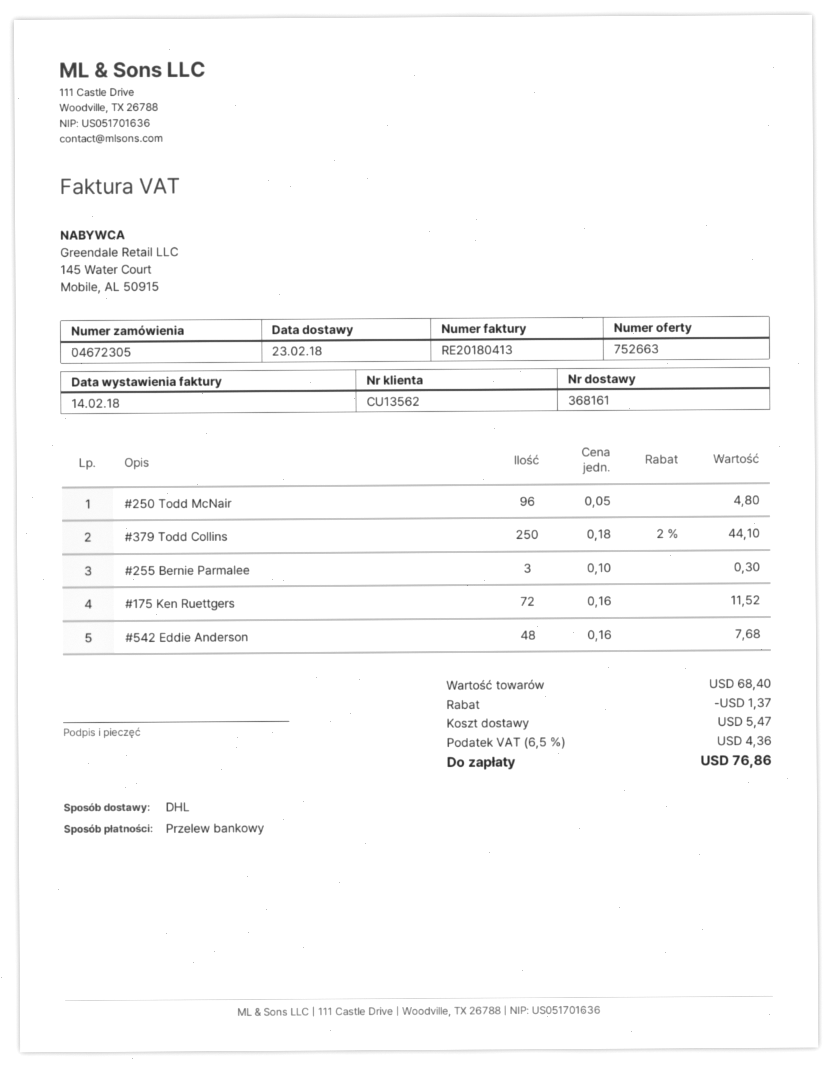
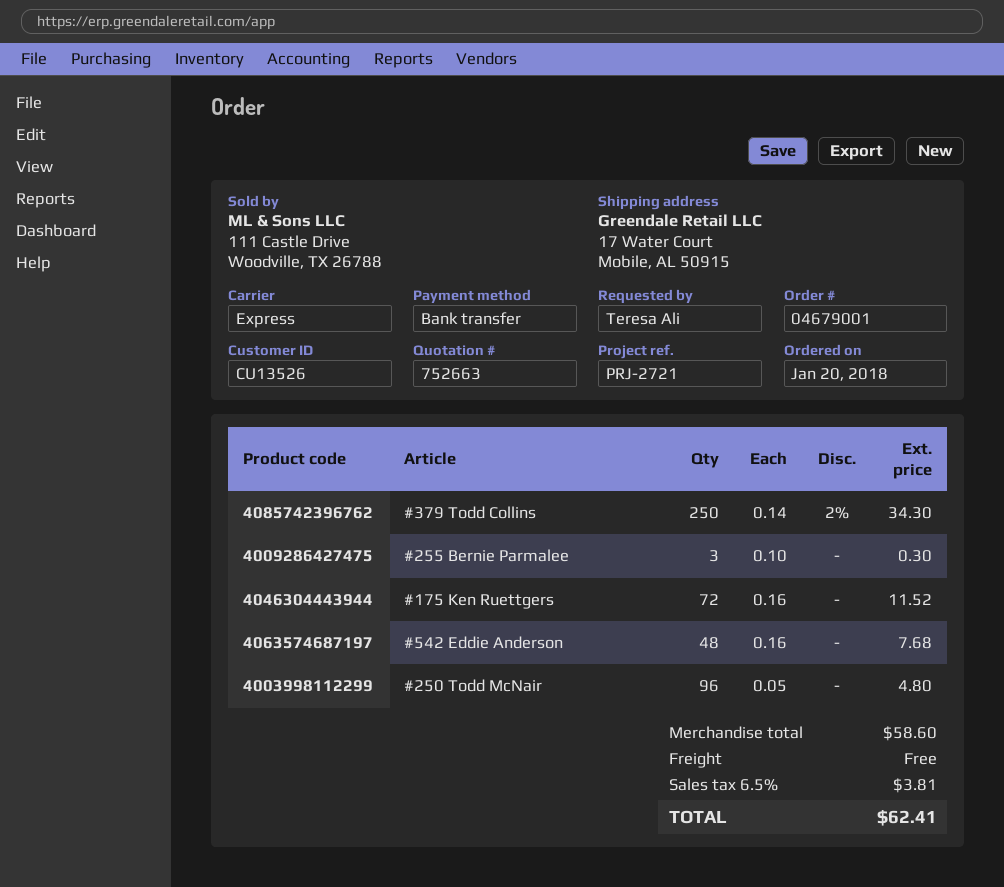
order number: 04672305 -> 04679001
customer number: CU13562 -> CU13526
shipping method: DHL -> express
#379 Todd Collins: 250 x 0.18 - 2% = 44.10 -> 250 x 0.14 - 2% = 34.30
subtotal: 68.40 -> 58.60
discount: 1.37 -> none
shipping: 5.47 -> 0.00
tax: 6.5% = 4.36 -> 6.5% = 3.81
total: 76.86 -> 62.41

